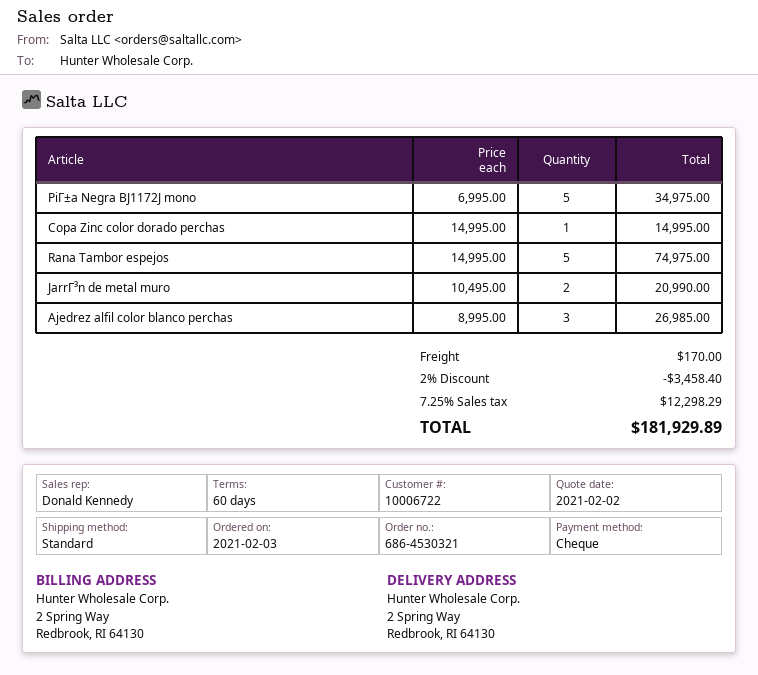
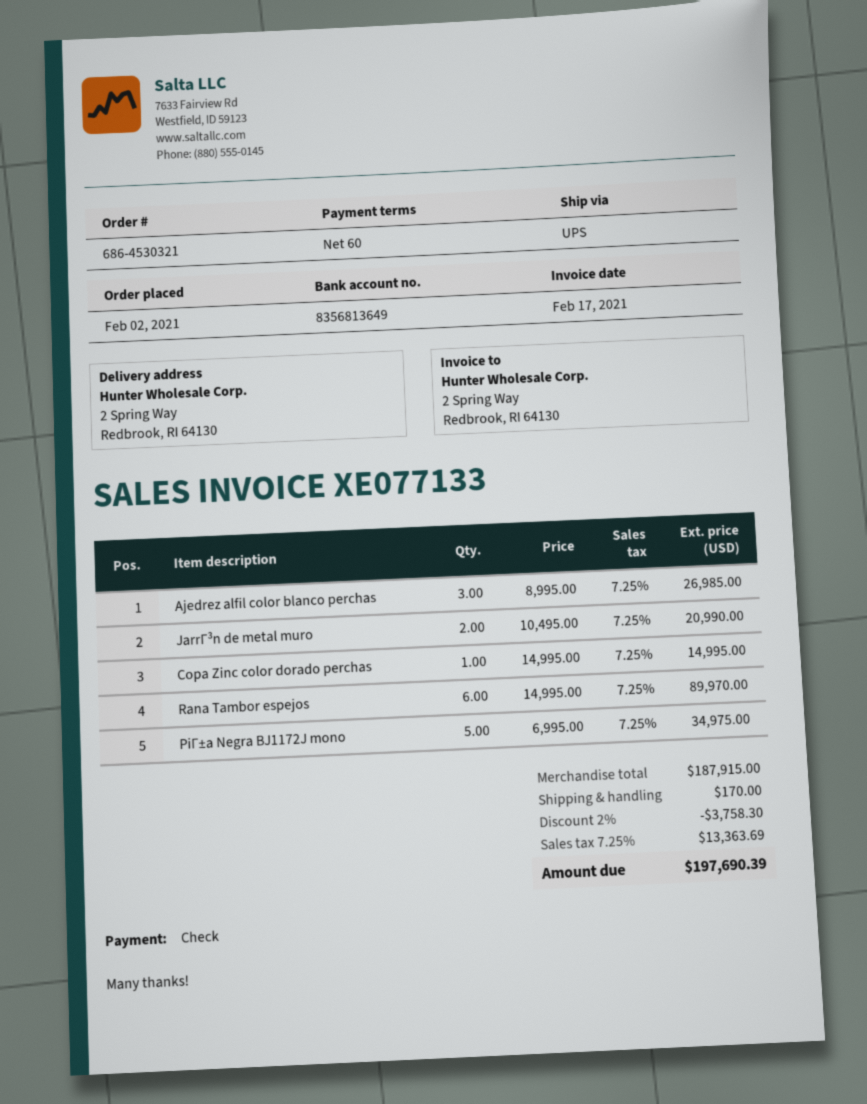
order date: 2021-02-03 -> 2021-02-02
shipping method: standard -> UPS
Rana Tambor espejos: 5 x 14995.00 = 74975.00 -> 6 x 14995.00 = 89970.00
discount: 2% = 3458.40 -> 2% = 3758.30
tax: 7.25% = 12298.29 -> 7.25% = 13363.69
total: 181929.89 -> 197690.39

